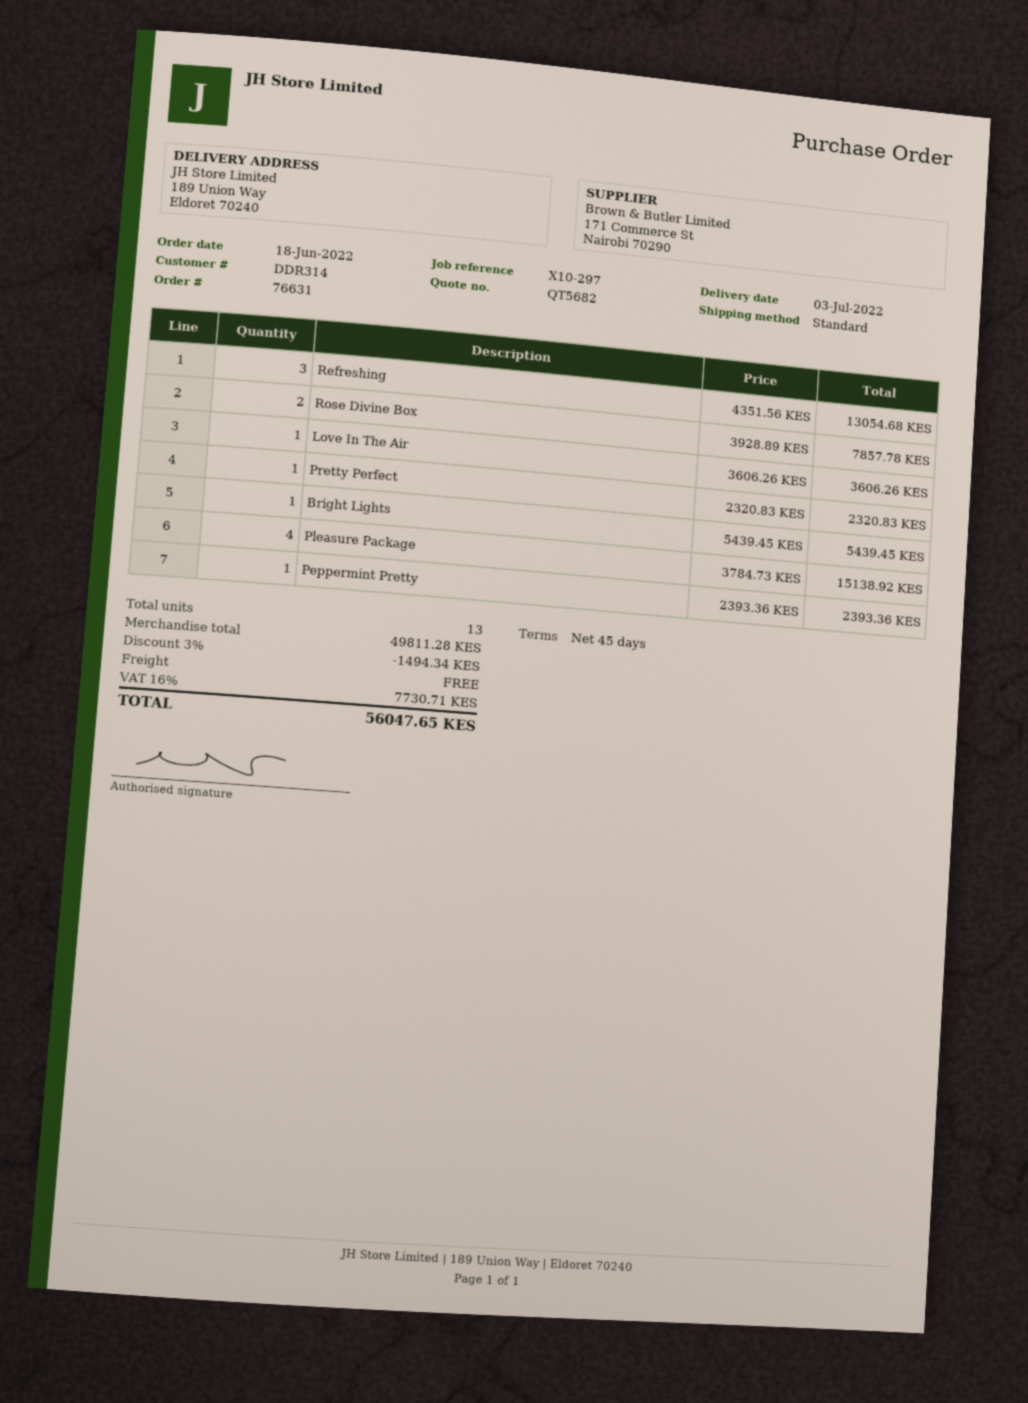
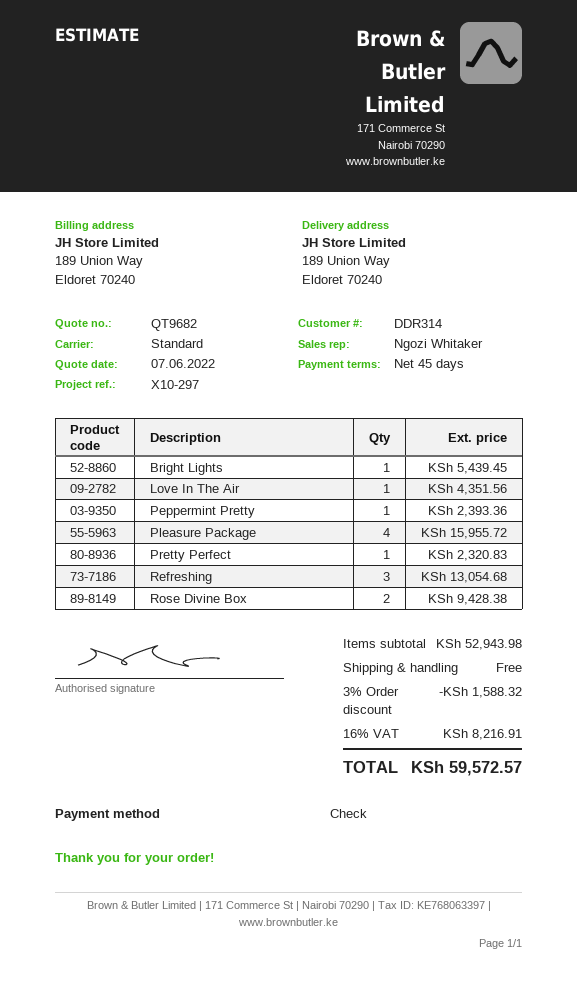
quote number: QT5682 -> QT9682
Rose Divine Box: 2 for 7857.78 -> 2 for 9428.38
Love In The Air: 1 for 3606.26 -> 1 for 4351.56
Pleasure Package: 4 for 15138.92 -> 4 for 15955.72
subtotal: 49811.28 -> 52943.98
discount: 3% = 1494.34 -> 3% = 1588.32
tax: 16% = 7730.71 -> 16% = 8216.91
total: 56047.65 -> 59572.57

